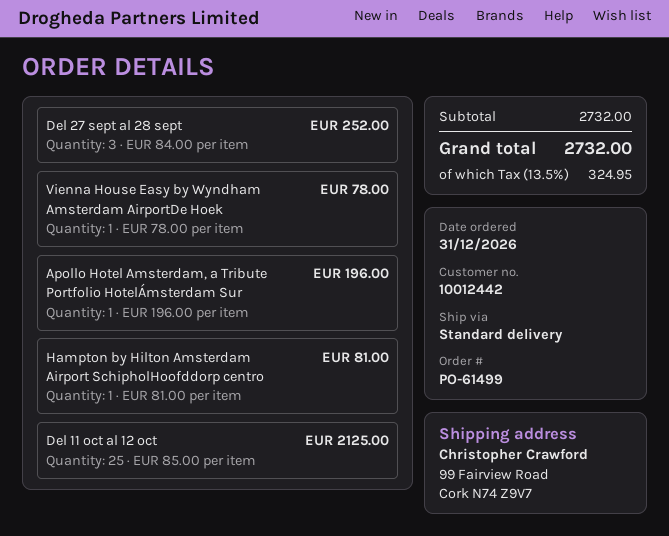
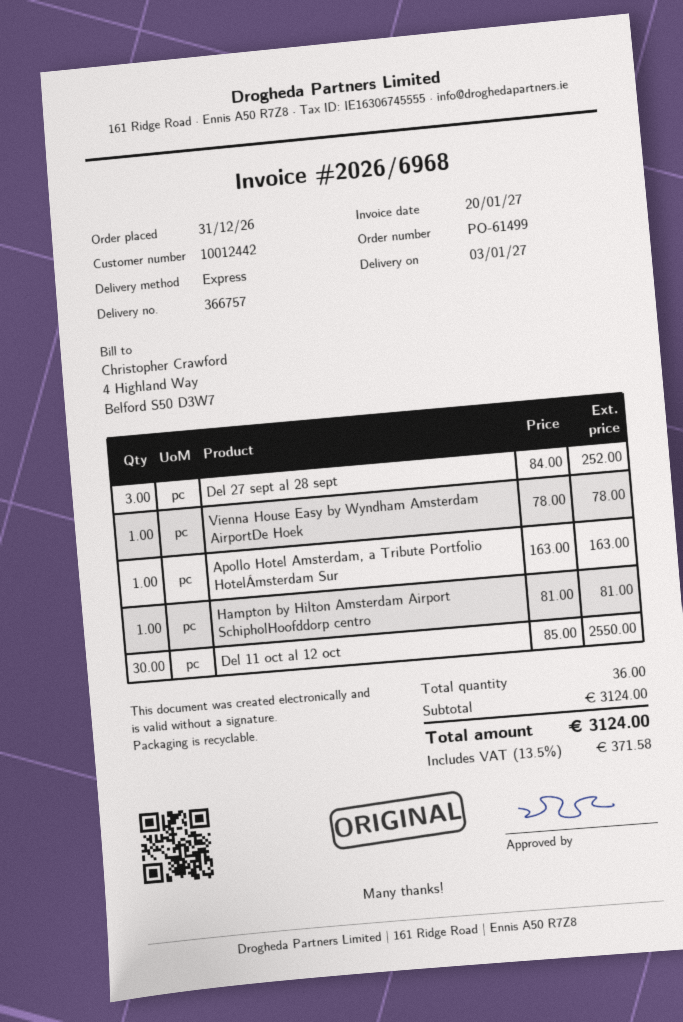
shipping method: standard -> express
Apollo Hotel Amsterdam, a Tribute Portfolio HotelÁmsterdam Sur: 1 x 196.00 = 196.00 -> 1 x 163.00 = 163.00
Del 11 oct al 12 oct: 25 x 85.00 = 2125.00 -> 30 x 85.00 = 2550.00
subtotal: 2732.00 -> 3124.00
tax: 13.5% = 324.95 -> 13.5% = 371.58
total: 2732.00 -> 3124.00

